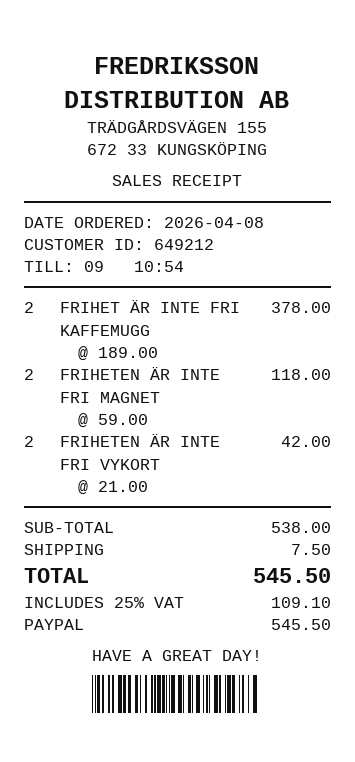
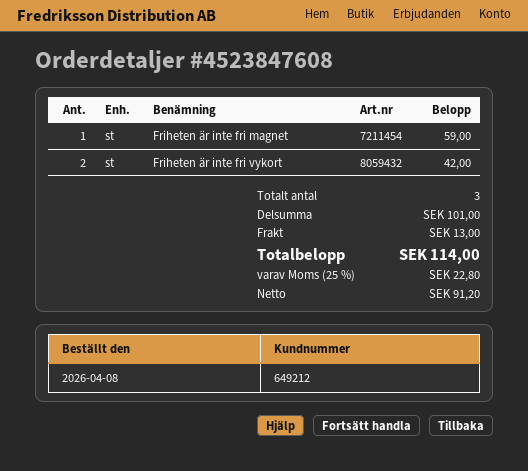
FRIHET ÄR INTE FRI KAFFEMUGG: 2 for 378.00 -> none
FRIHETEN ÄR INTE FRI MAGNET: 2 for 118.00 -> 1 for 59.00
subtotal: 538.00 -> 101.00
shipping: 7.50 -> 13.00
tax: 25% = 109.10 -> 25% = 22.80
total: 545.50 -> 114.00

